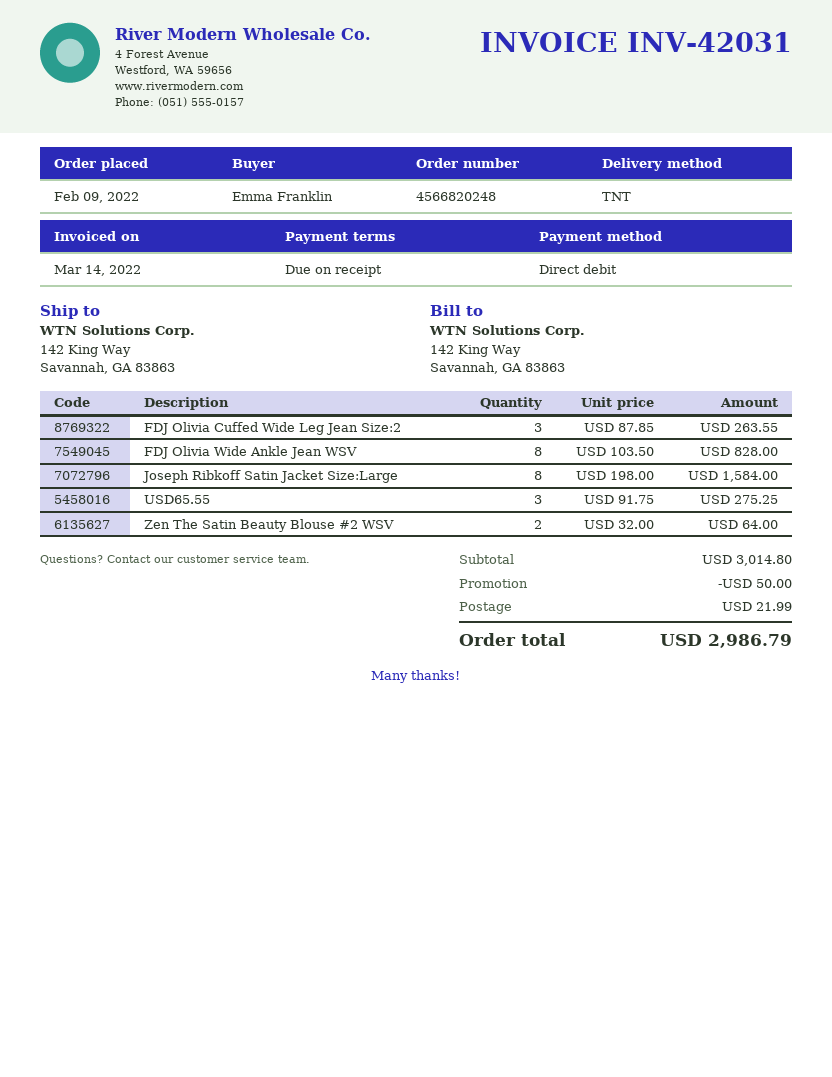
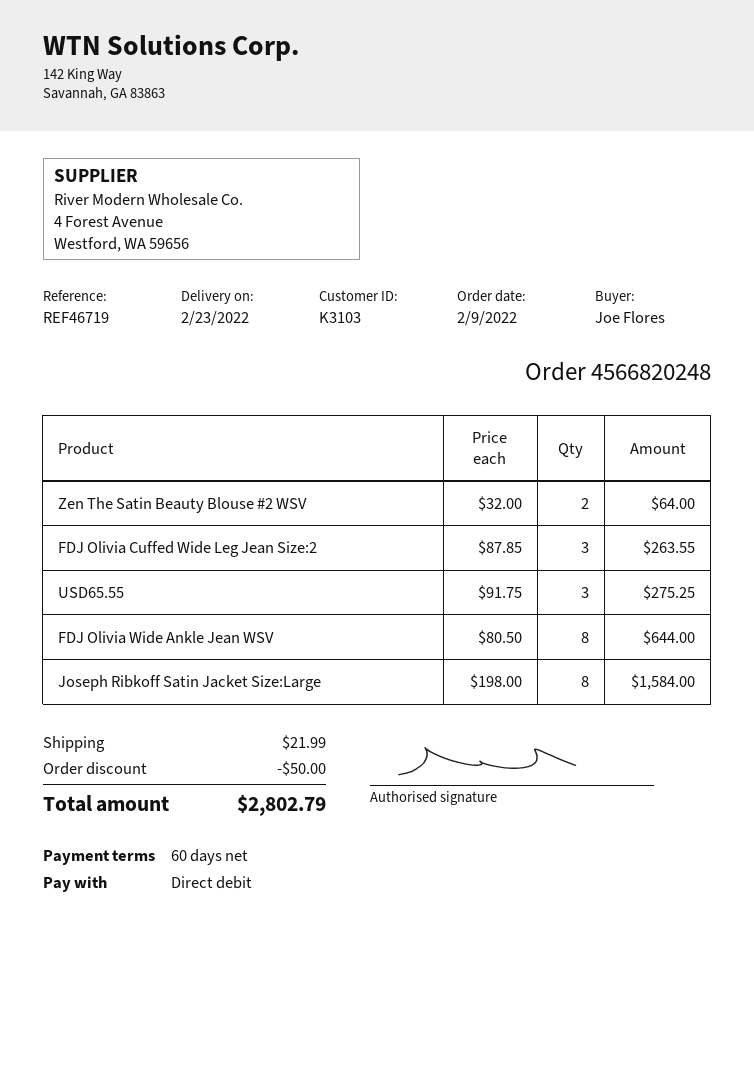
payment terms: on receipt -> 60 days
ordered by: Emma Franklin -> Joe Flores
FDJ Olivia Wide Ankle Jean WSV: 8 x 103.50 = 828.00 -> 8 x 80.50 = 644.00
total: 2986.79 -> 2802.79

